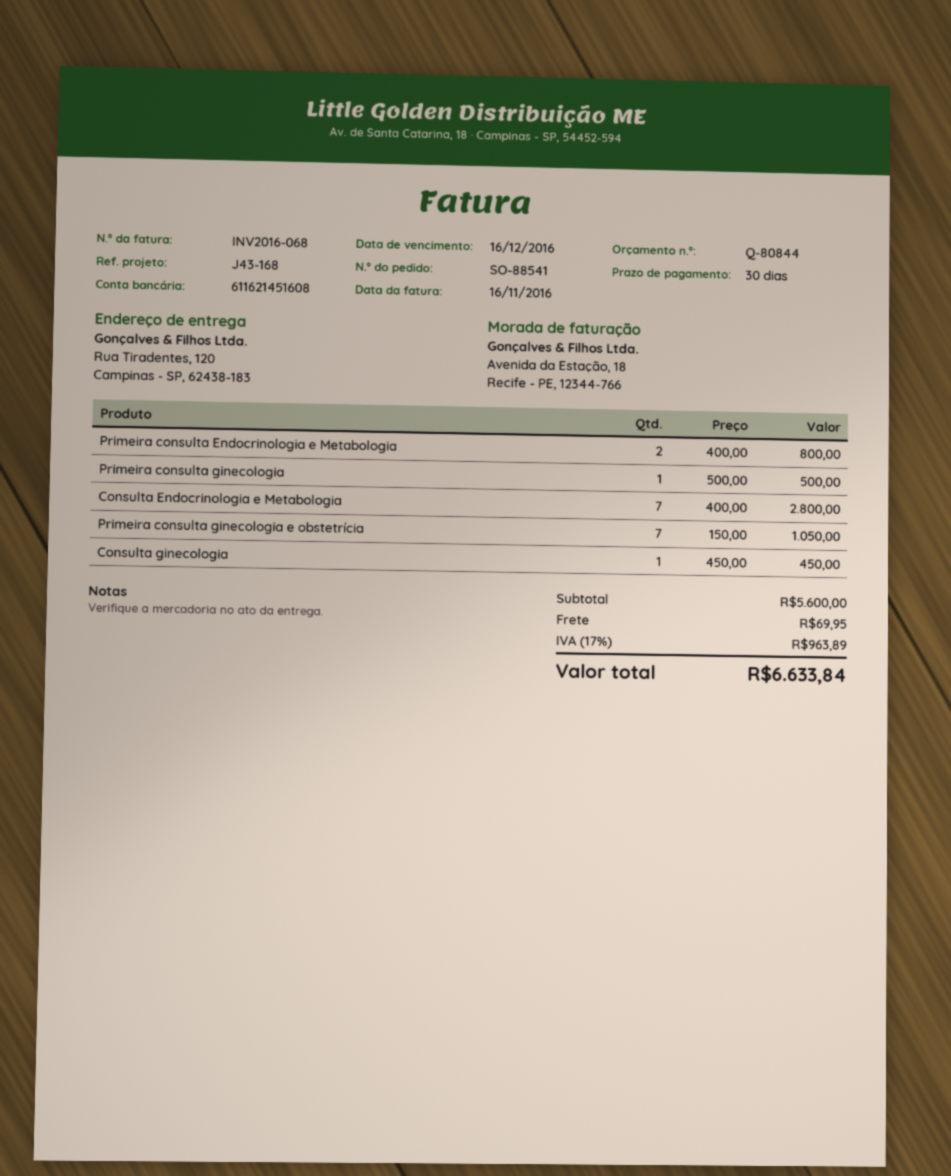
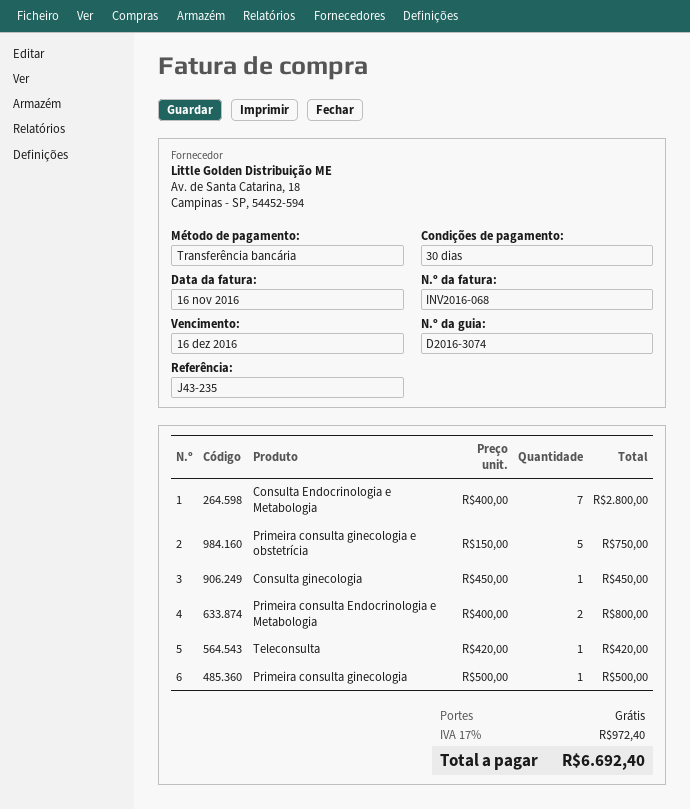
reference: J43-168 -> J43-235
Primeira consulta ginecologia e obstetrícia: 7 x 150.00 = 1050.00 -> 5 x 150.00 = 750.00
Teleconsulta: none -> 1 x 420.00 = 420.00
shipping: 69.95 -> 0.00
tax: 17% = 963.89 -> 17% = 972.40
total: 6633.84 -> 6692.40

